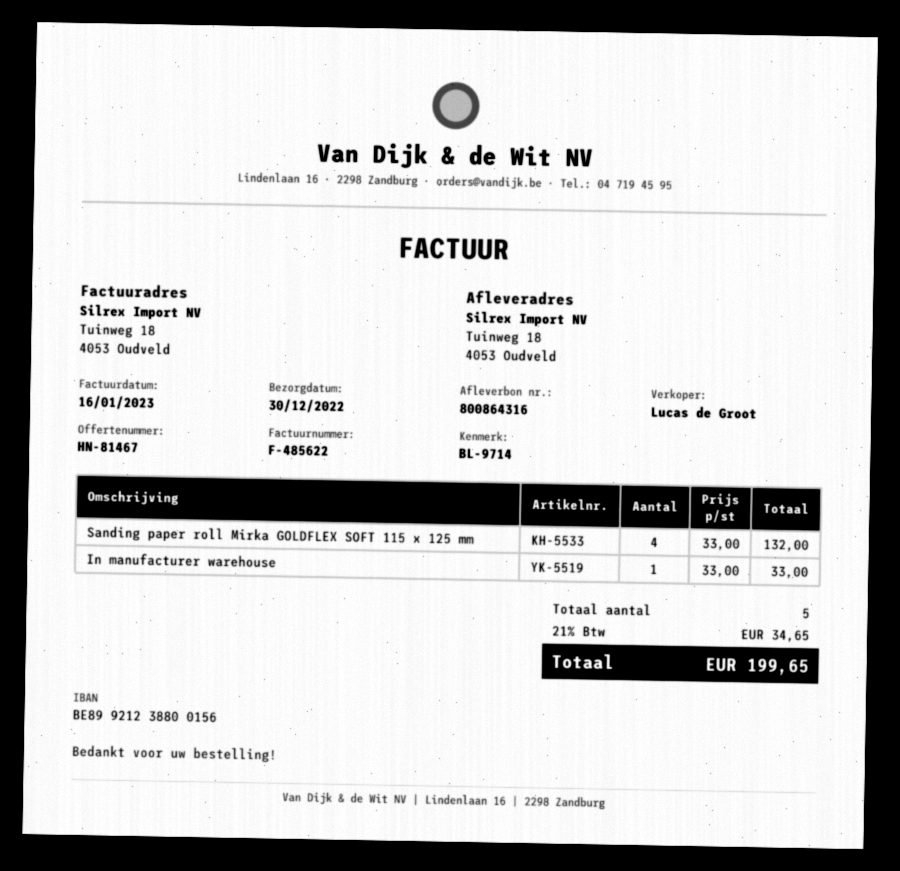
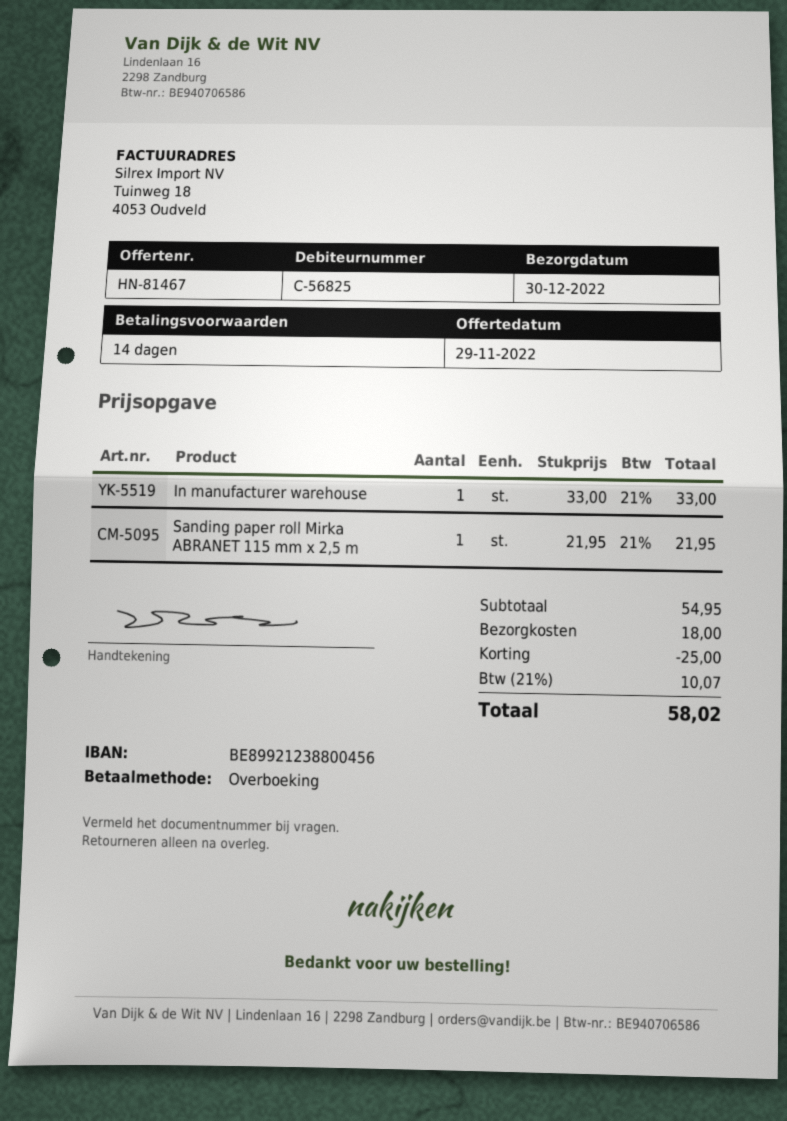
bank account: BE89921238800156 -> BE89921238800456
Sanding paper roll Mirka GOLDFLEX SOFT 115 x 125 mm: 4 x 33.00 = 132.00 -> none
Sanding paper roll Mirka ABRANET 115 mm x 2,5 m: none -> 1 x 21.95 = 21.95
discount: none -> 25.00
shipping: none -> 18.00
tax: 21% = 34.65 -> 21% = 10.07
total: 199.65 -> 58.02

